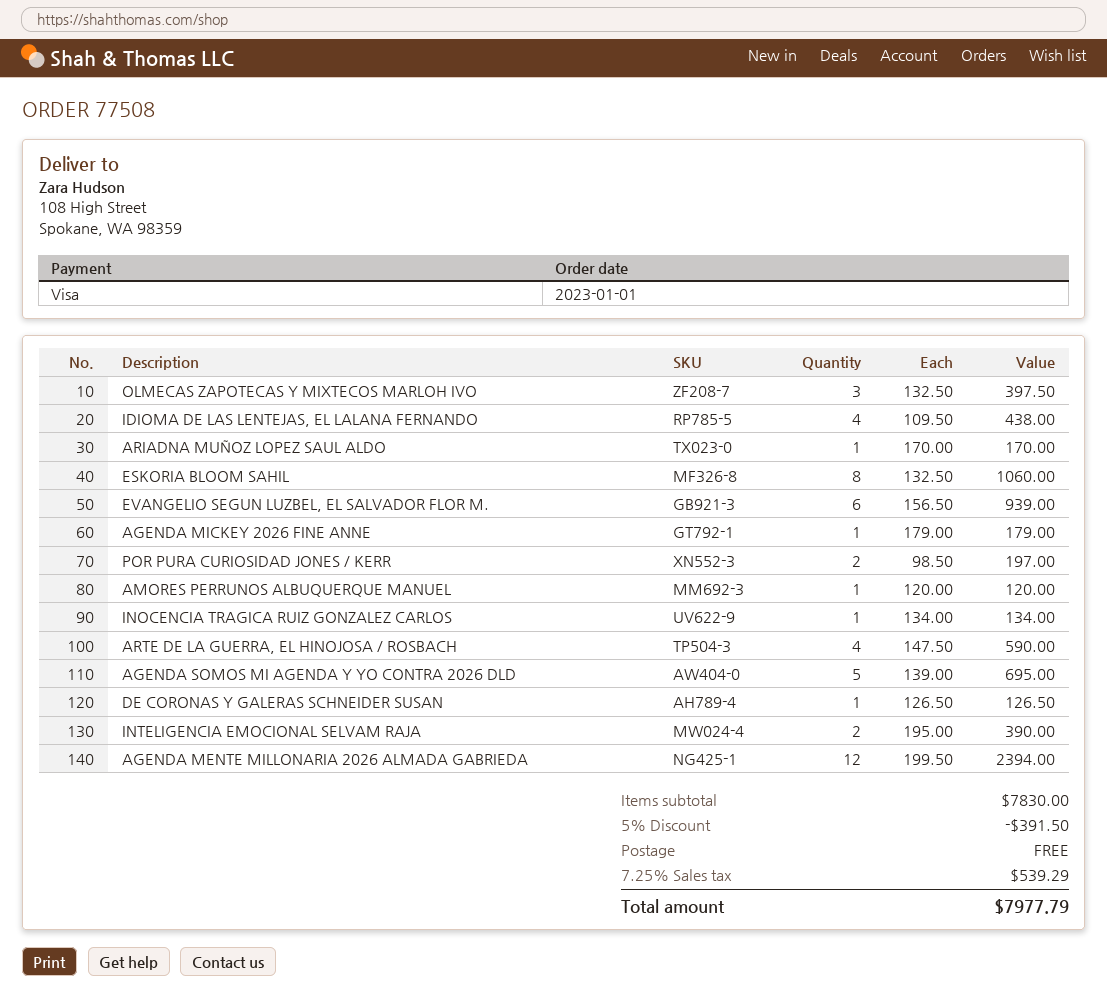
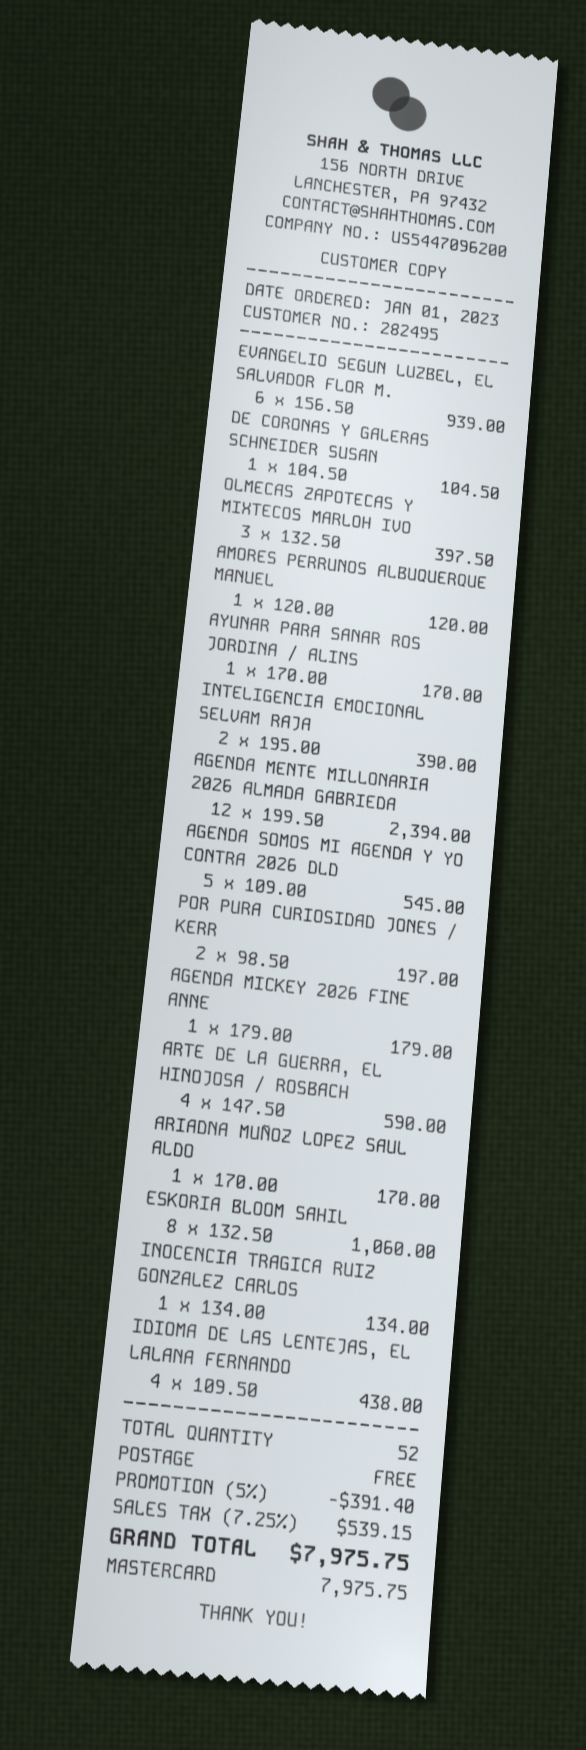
payment method: Visa -> Mastercard
AGENDA SOMOS MI AGENDA Y YO CONTRA 2026 DLD: 5 x 139.00 = 695.00 -> 5 x 109.00 = 545.00
DE CORONAS Y GALERAS SCHNEIDER SUSAN: 1 x 126.50 = 126.50 -> 1 x 104.50 = 104.50
AYUNAR PARA SANAR ROS JORDINA / ALINS: none -> 1 x 170.00 = 170.00
discount: 5% = 391.50 -> 5% = 391.40
tax: 7.25% = 539.29 -> 7.25% = 539.15
total: 7977.79 -> 7975.75

